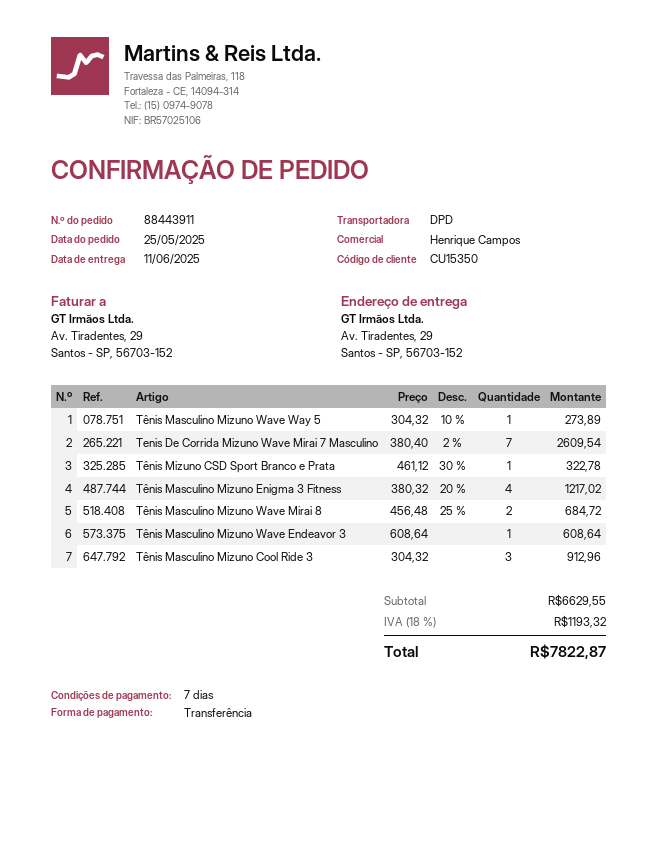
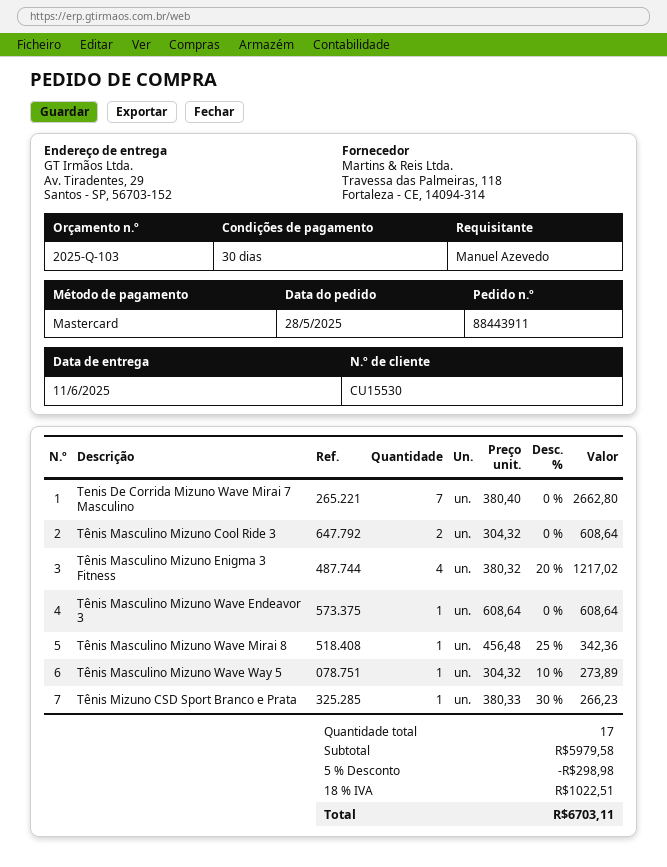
order date: 2025-05-25 -> 2025-05-28
payment terms: 7 days -> 30 days
customer number: CU15350 -> CU15530
payment method: bank transfer -> Mastercard
Tenis De Corrida Mizuno Wave Mirai 7 Masculino: 7 x 380.40 - 2% = 2609.54 -> 7 x 380.40 = 2662.80
Tênis Mizuno CSD Sport Branco e Prata: 1 x 461.12 - 30% = 322.78 -> 1 x 380.33 - 30% = 266.23
Tênis Masculino Mizuno Wave Mirai 8: 2 x 456.48 - 25% = 684.72 -> 1 x 456.48 - 25% = 342.36
Tênis Masculino Mizuno Cool Ride 3: 3 x 304.32 = 912.96 -> 2 x 304.32 = 608.64
subtotal: 6629.55 -> 5979.58
discount: none -> 5% = 298.98
tax: 18% = 1193.32 -> 18% = 1022.51
total: 7822.87 -> 6703.11

